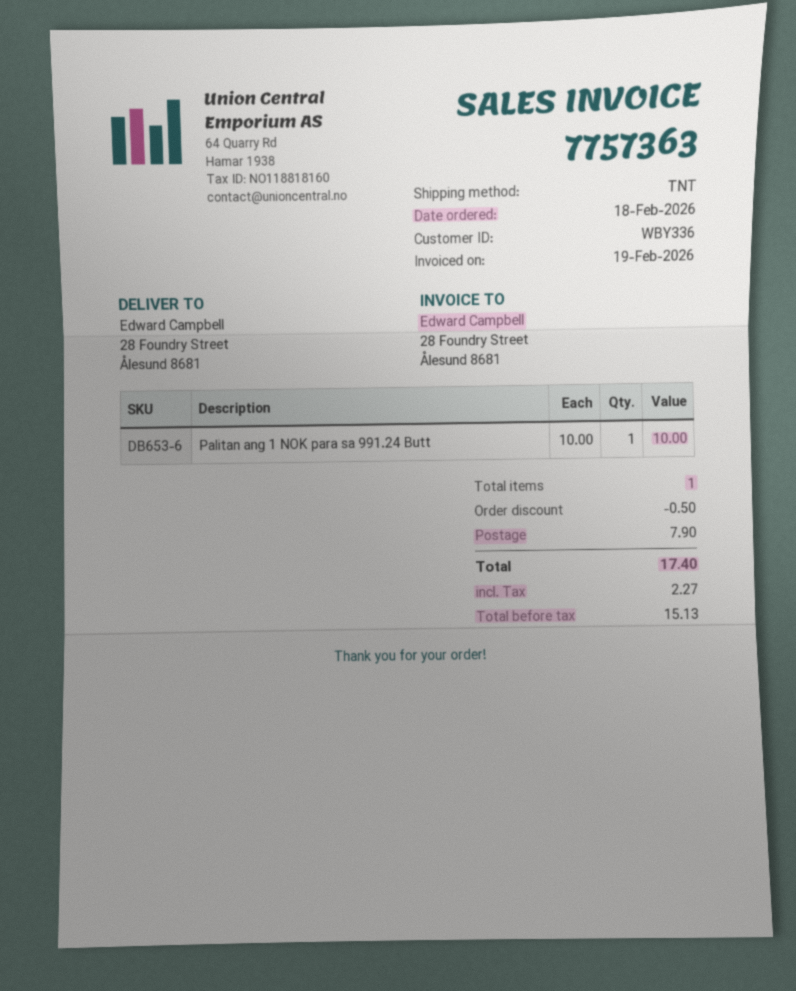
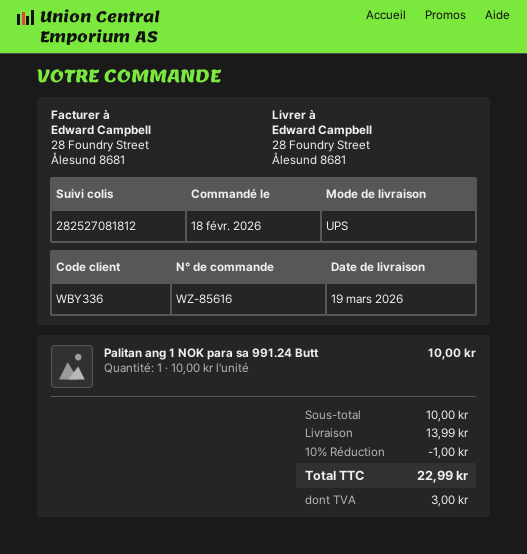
shipping method: TNT -> UPS
discount: 0.50 -> 1.00
shipping: 7.90 -> 13.99
tax: 2.27 -> 3.00
total: 17.40 -> 22.99

